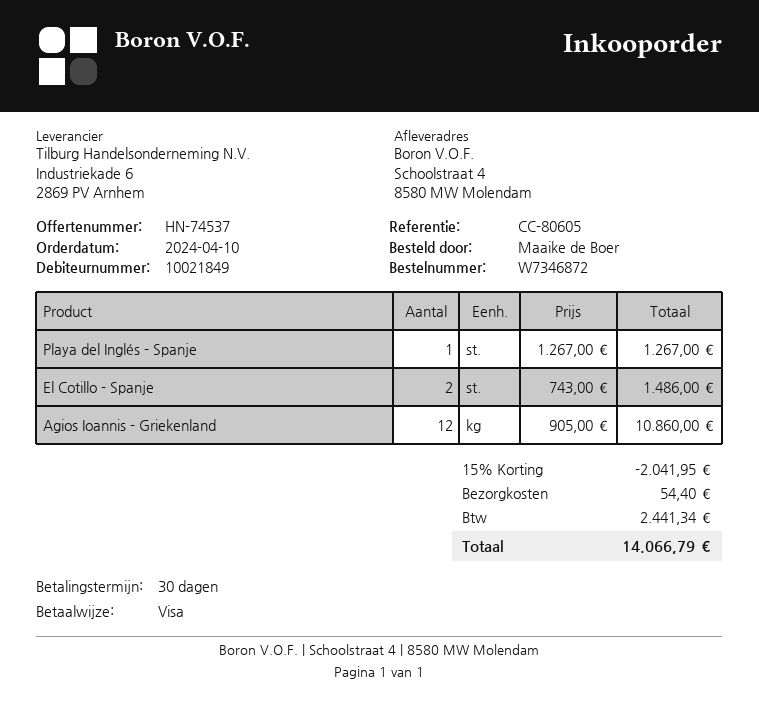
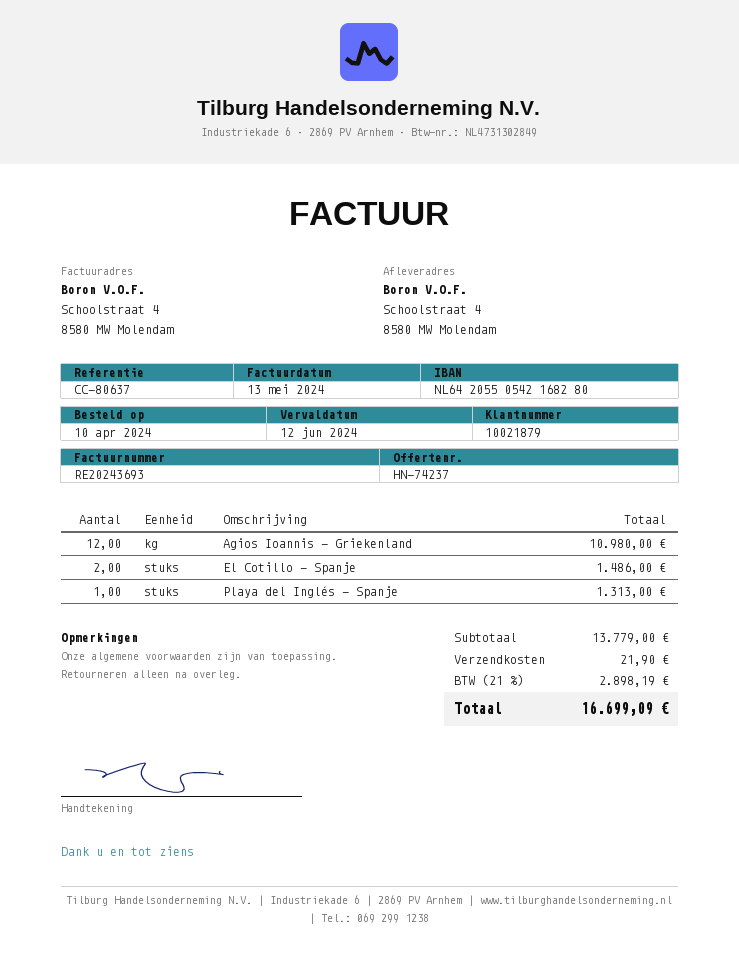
quote number: HN-74537 -> HN-74237
customer number: 10021849 -> 10021879
reference: CC-80605 -> CC-80637
Playa del Inglés - Spanje: 1 for 1267.00 -> 1 for 1313.00
Agios Ioannis - Griekenland: 12 for 10860.00 -> 12 for 10980.00
discount: 15% = 2041.95 -> none
shipping: 54.40 -> 21.90
tax: 2441.34 -> 2898.19
total: 14066.79 -> 16699.09

